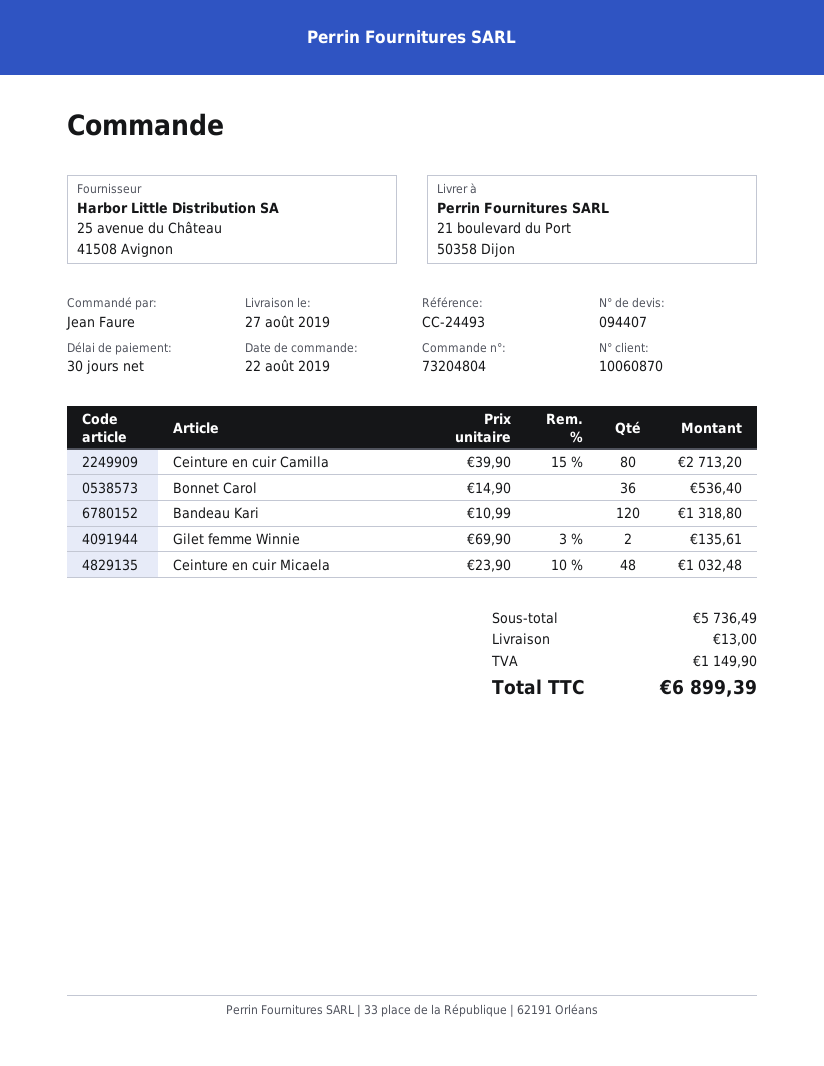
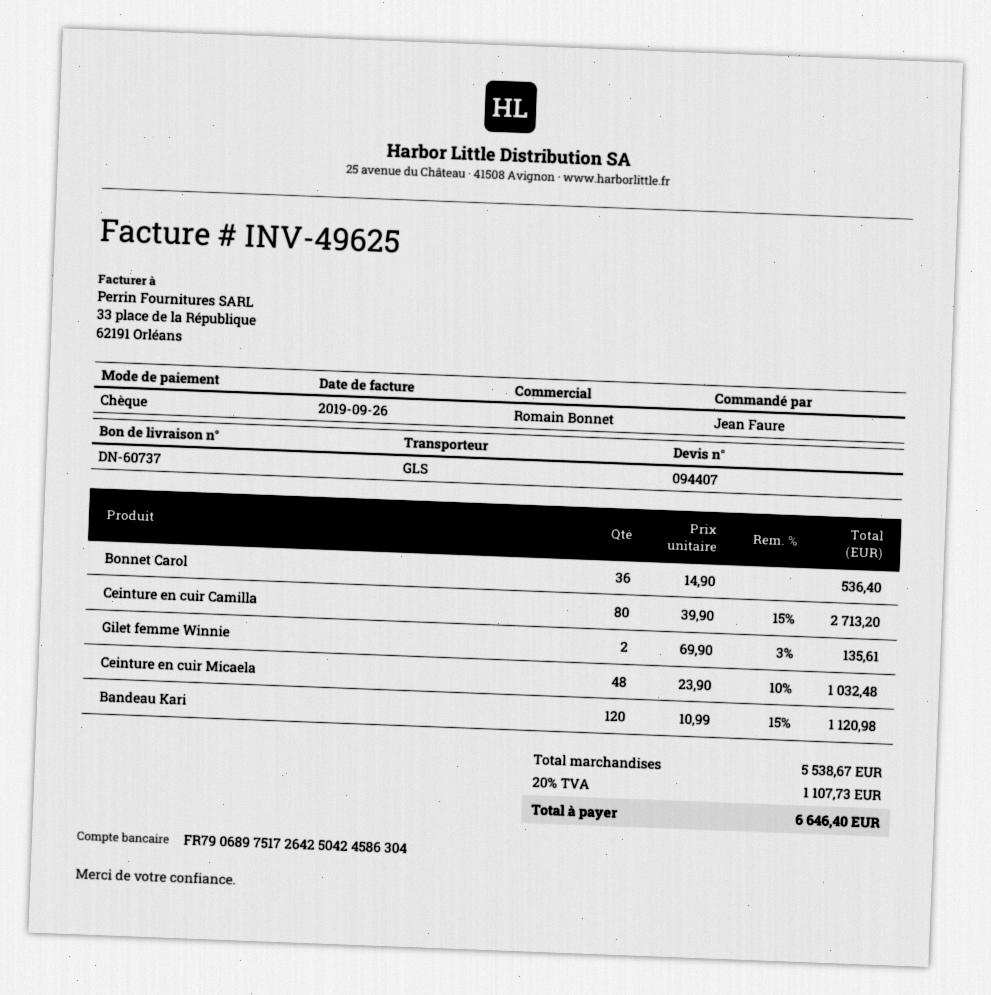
Bandeau Kari: 120 x 10.99 = 1318.80 -> 120 x 10.99 - 15% = 1120.98
subtotal: 5736.49 -> 5538.67
shipping: 13.00 -> none
tax: 1149.90 -> 1107.73
total: 6899.39 -> 6646.40

